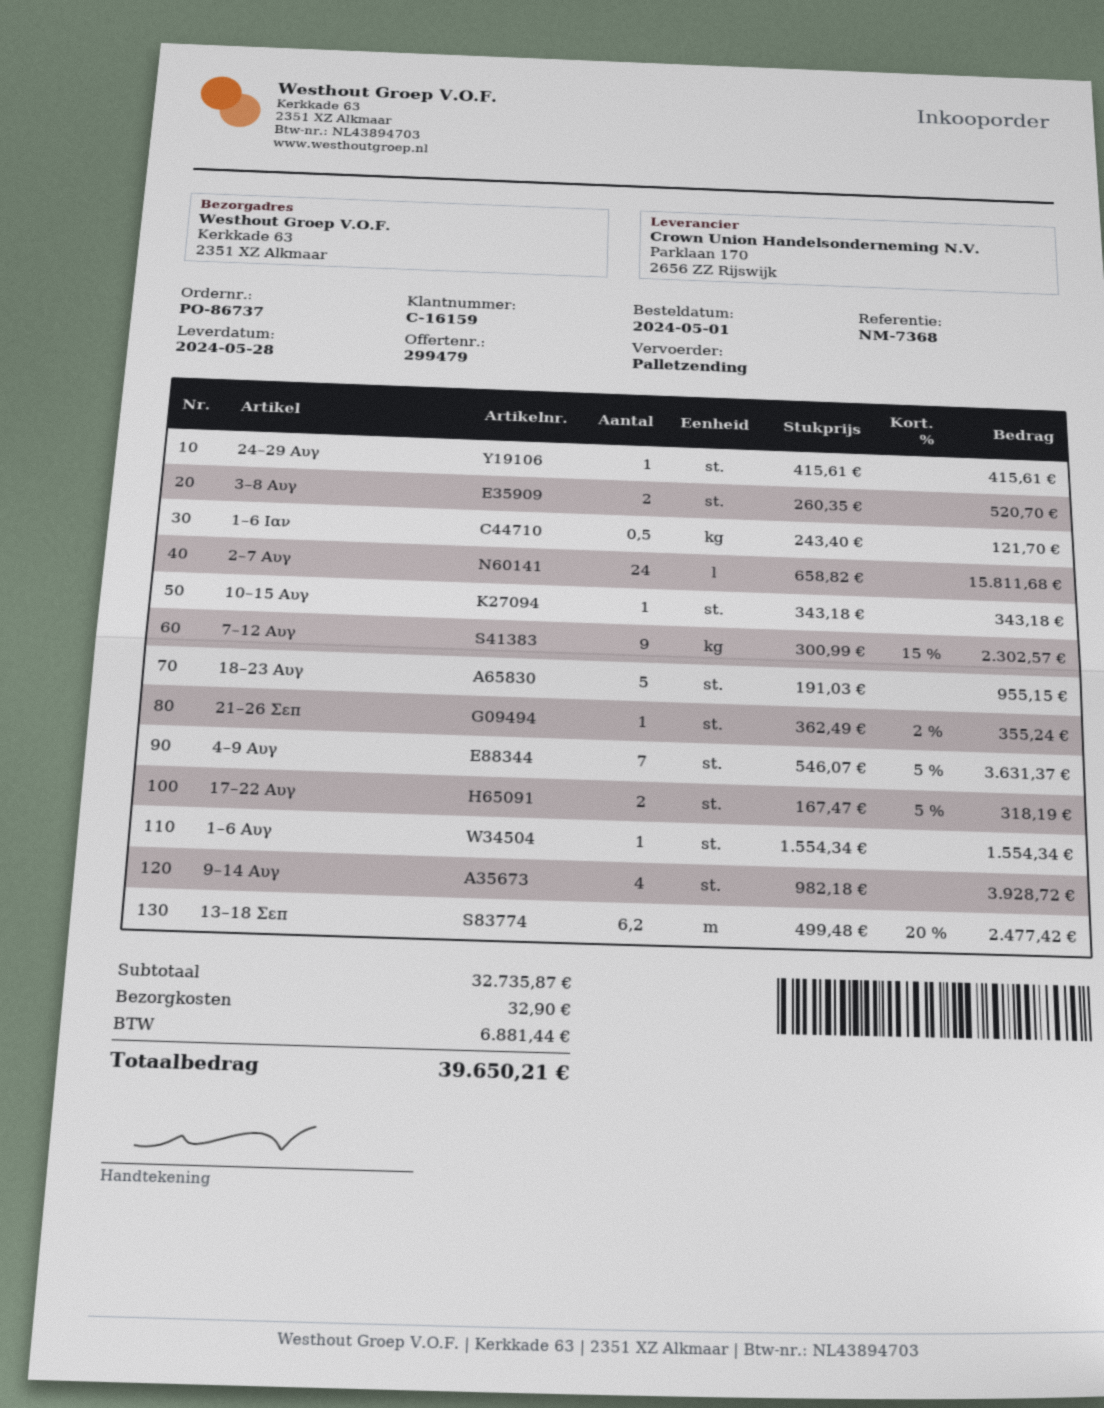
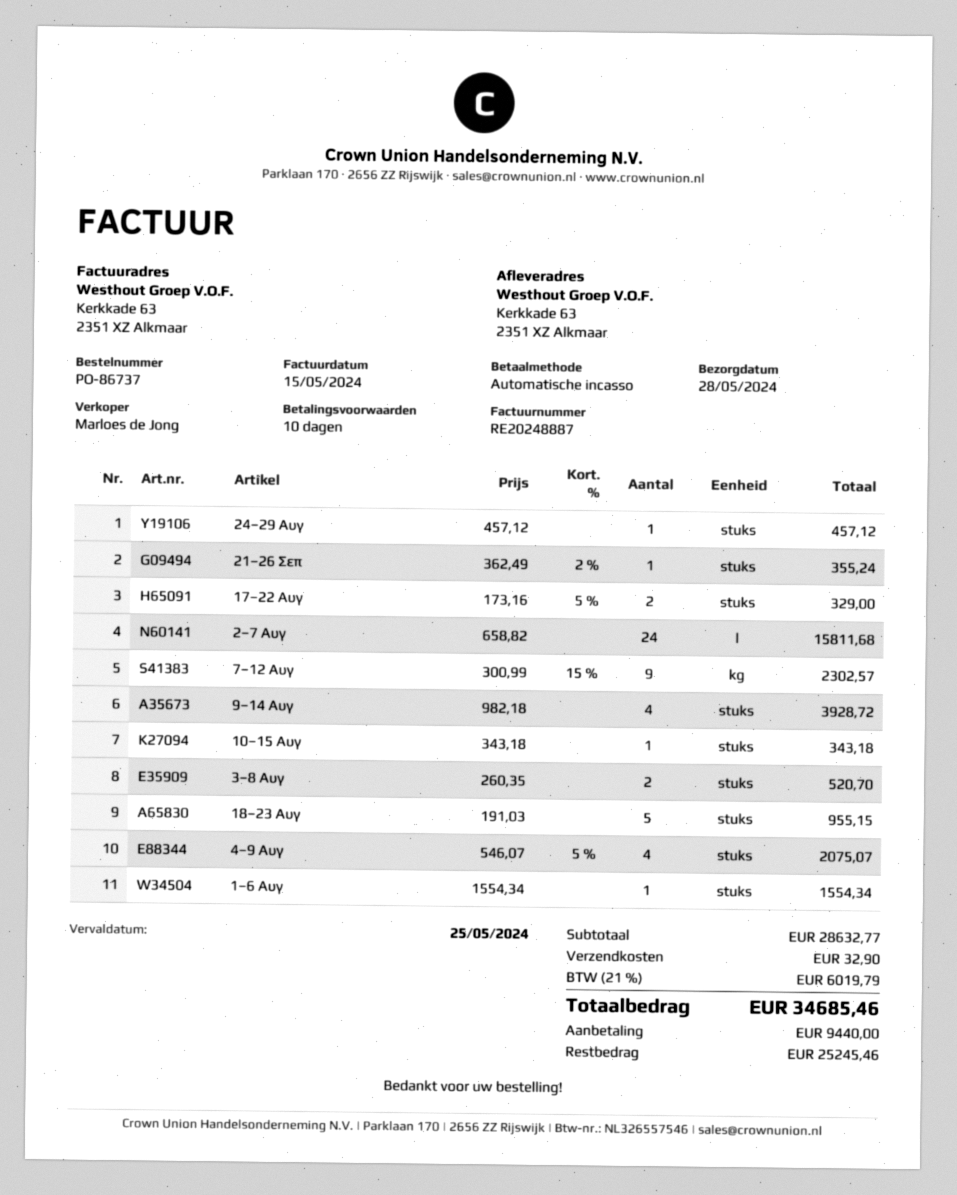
24–29 Αυγ: 1 x 415.61 = 415.61 -> 1 x 457.12 = 457.12
1–6 Ιαν: 0.5 x 243.40 = 121.70 -> none
4–9 Αυγ: 7 x 546.07 - 5% = 3631.37 -> 4 x 546.07 - 5% = 2075.07
17–22 Αυγ: 2 x 167.47 - 5% = 318.19 -> 2 x 173.16 - 5% = 329.00
13–18 Σεπ: 6.2 x 499.48 - 20% = 2477.42 -> none
subtotal: 32735.87 -> 28632.77
tax: 6881.44 -> 6019.79
total: 39650.21 -> 34685.46

